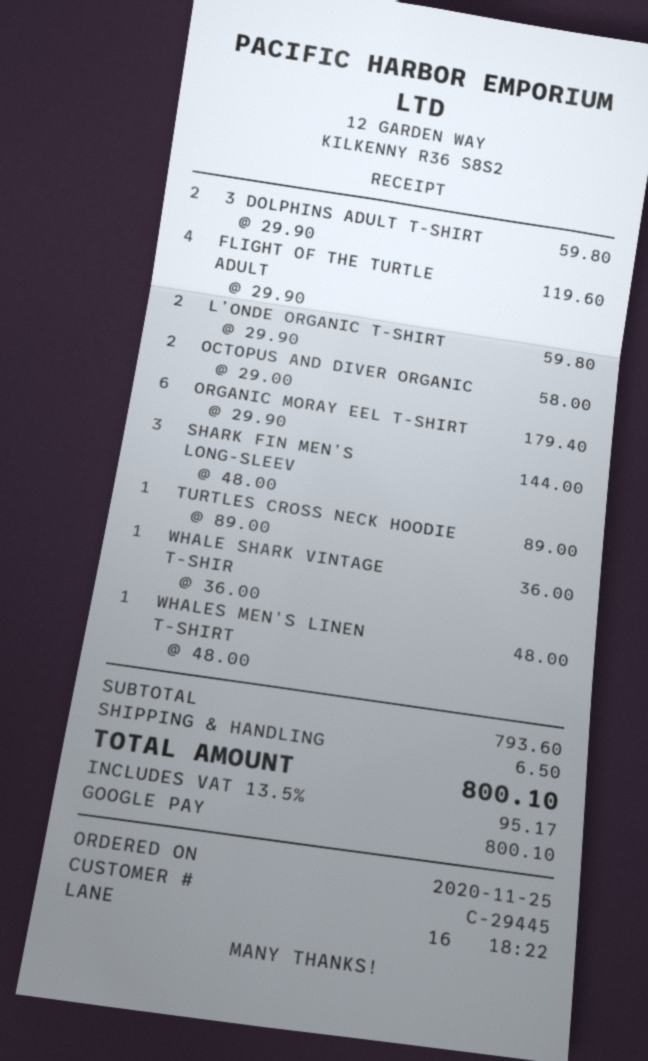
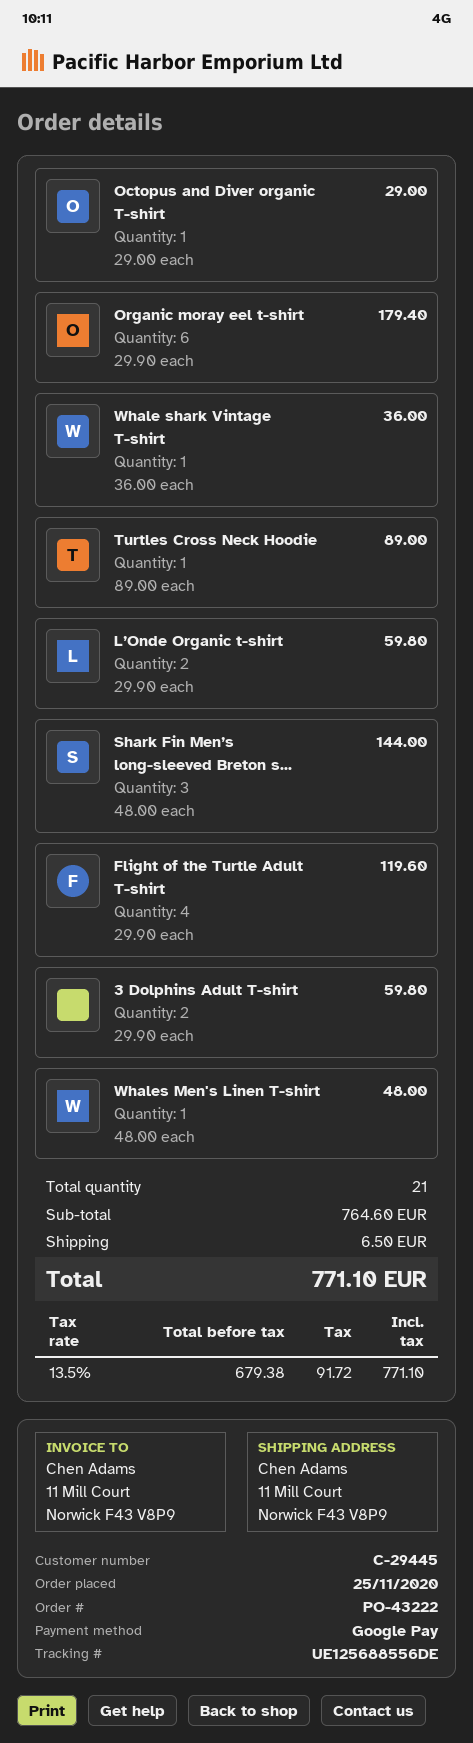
OCTOPUS AND DIVER ORGANIC: 2 x 29.00 = 58.00 -> 1 x 29.00 = 29.00
subtotal: 793.60 -> 764.60
tax: 13.5% = 95.17 -> 13.5% = 91.72
total: 800.10 -> 771.10

